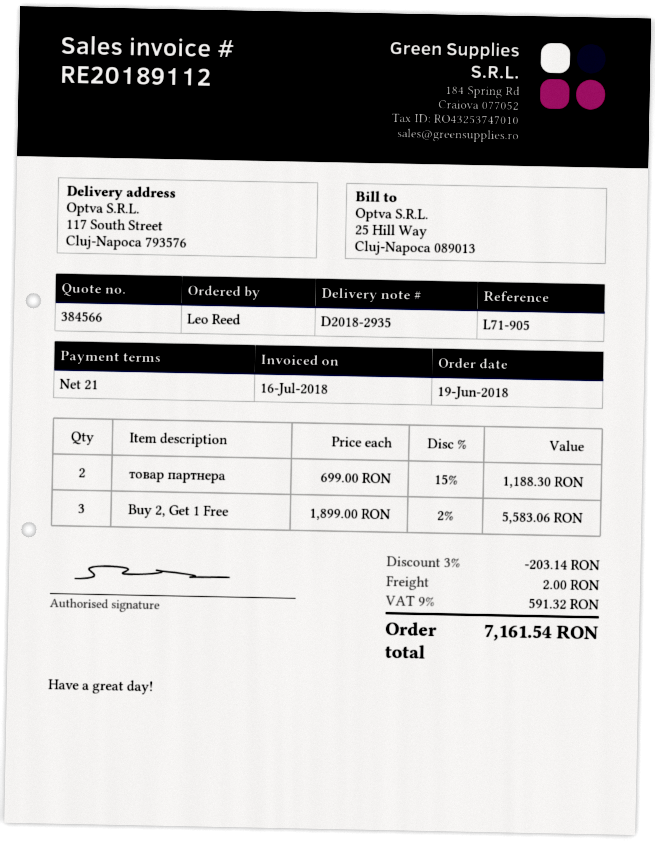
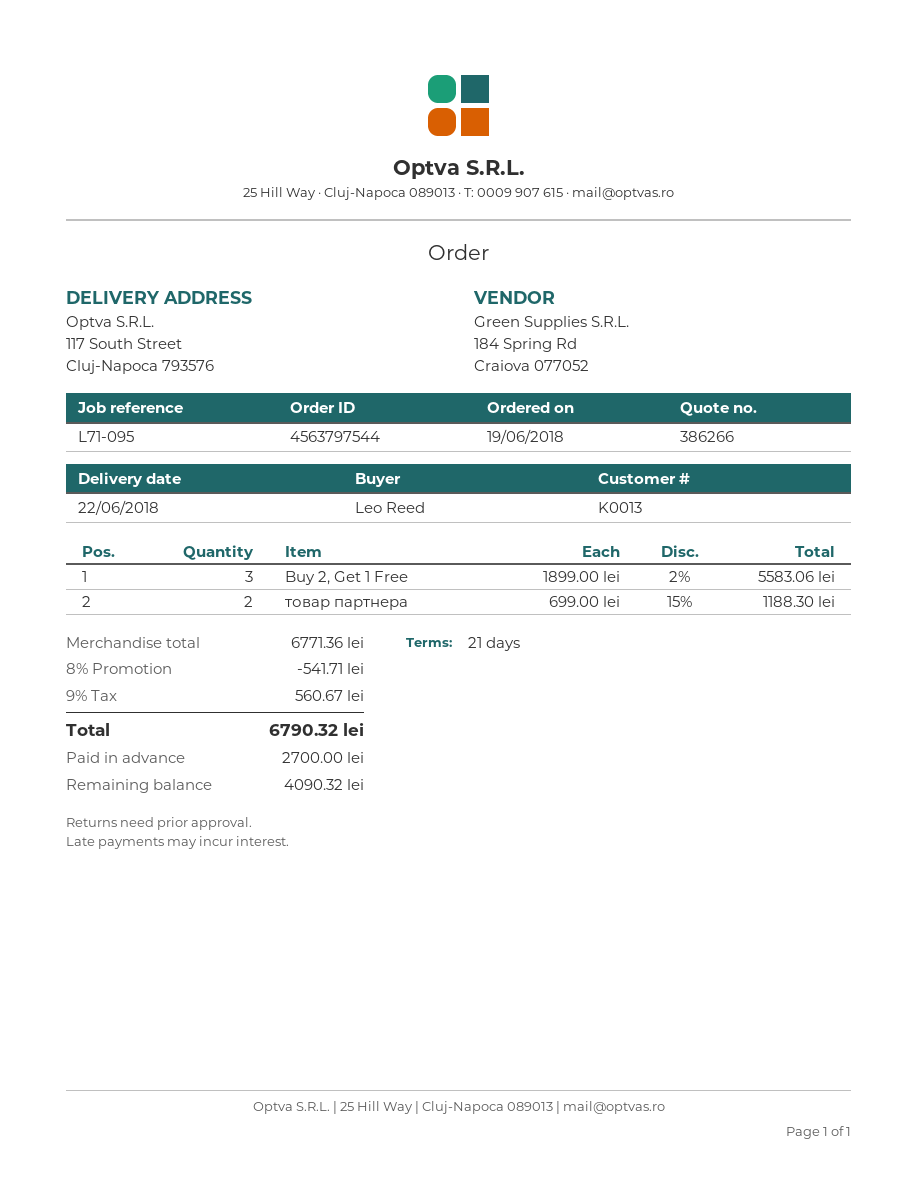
quote number: 384566 -> 386266
reference: L71-905 -> L71-095
discount: 3% = 203.14 -> 8% = 541.71
shipping: 2.00 -> none
tax: 9% = 591.32 -> 9% = 560.67
total: 7161.54 -> 6790.32

